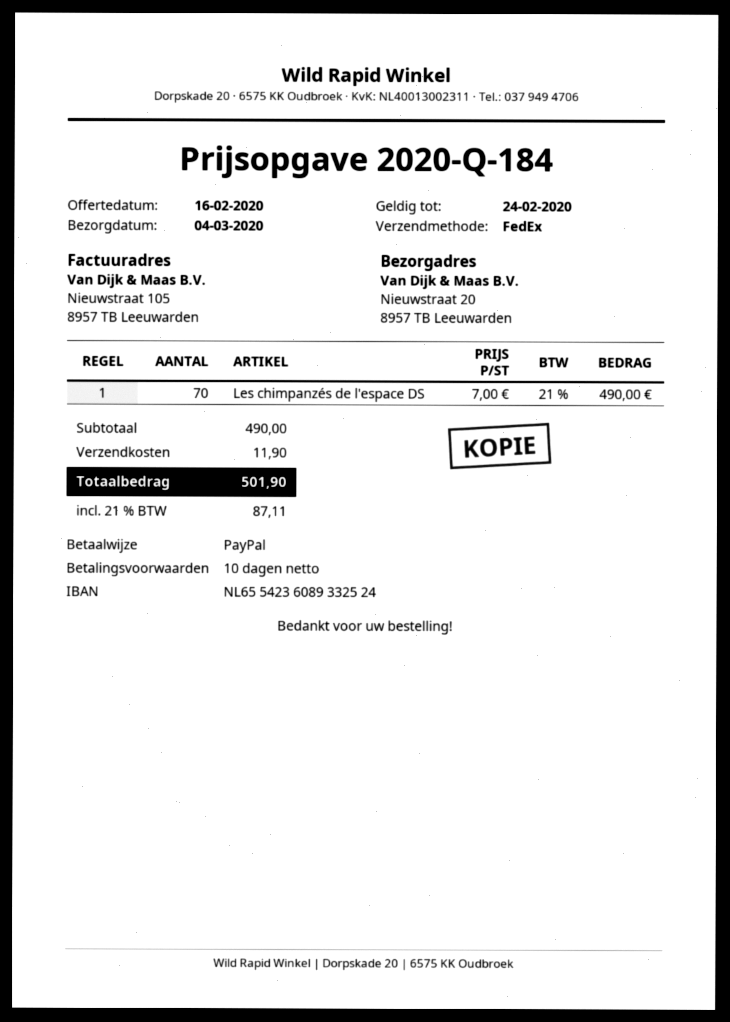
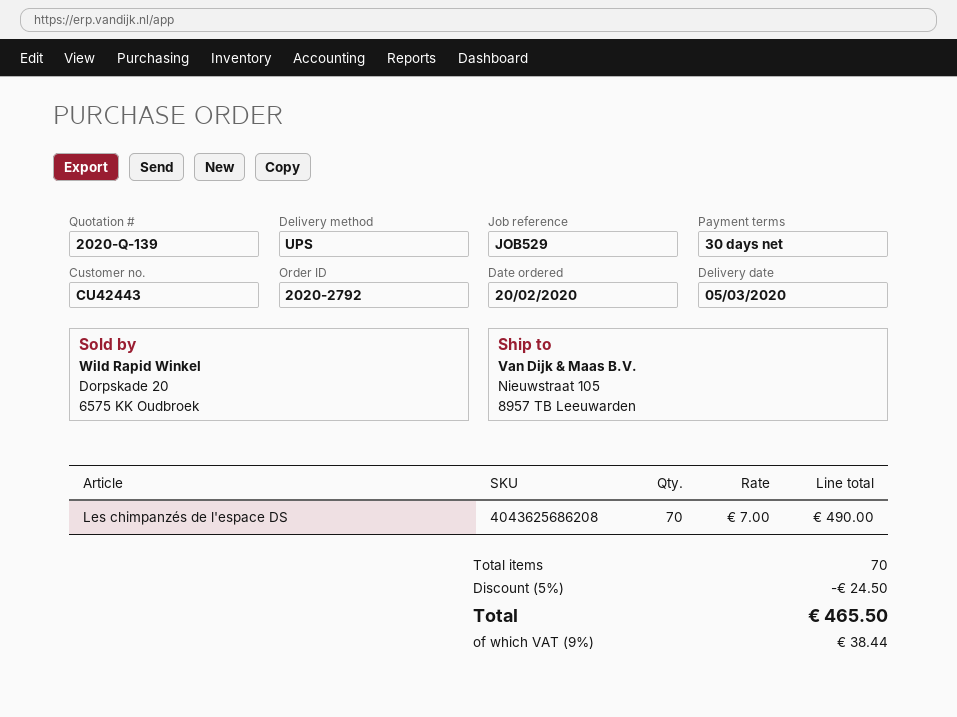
quote number: 2020-Q-184 -> 2020-Q-139
delivery date: 2020-03-04 -> 2020-03-05
payment terms: 10 days -> 30 days
shipping method: FedEx -> UPS
ship to: Nieuwstraat 20, 8957 TB Leeuwarden -> Nieuwstraat 105, 8957 TB Leeuwarden
discount: none -> 5% = 24.50
shipping: 11.90 -> none
tax: 21% = 87.11 -> 9% = 38.44
total: 501.90 -> 465.50

